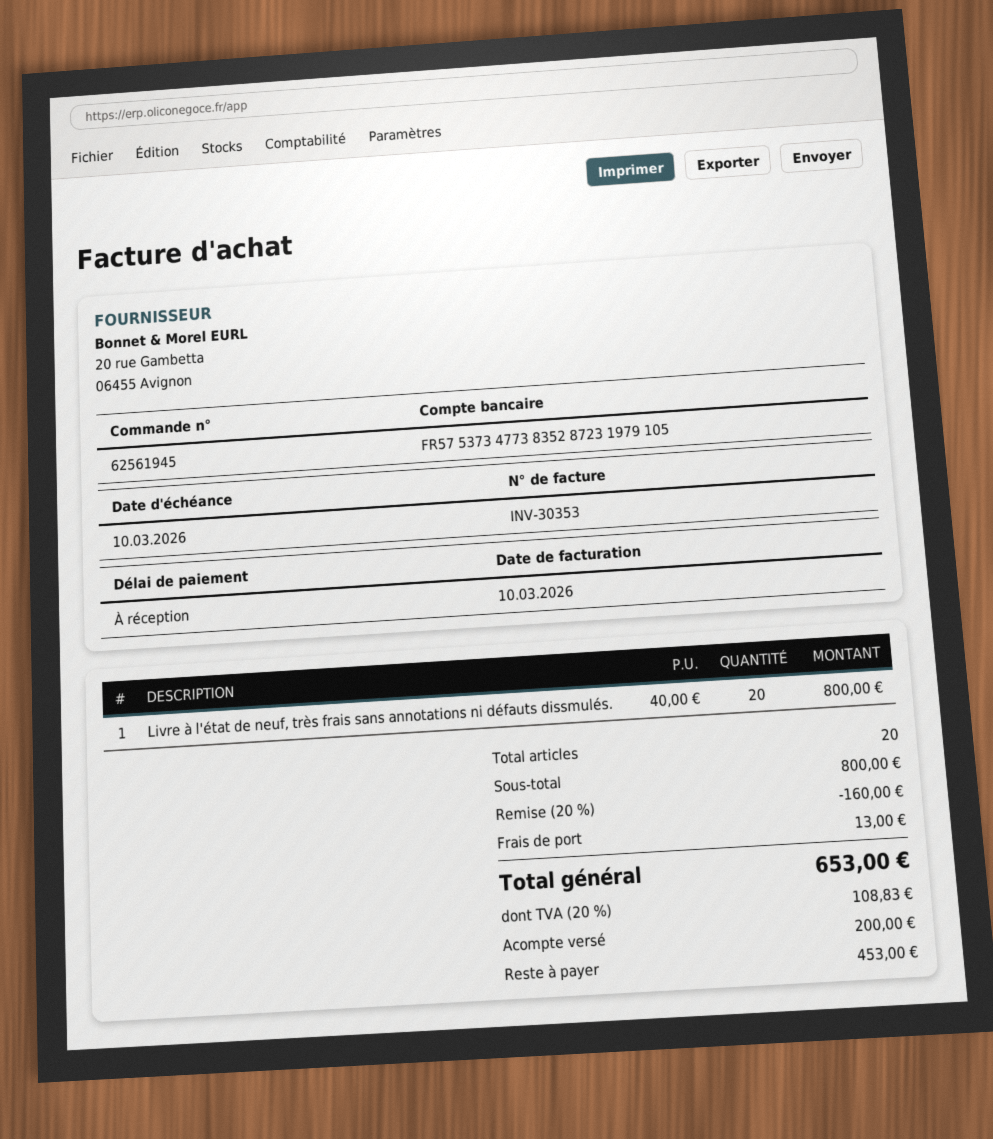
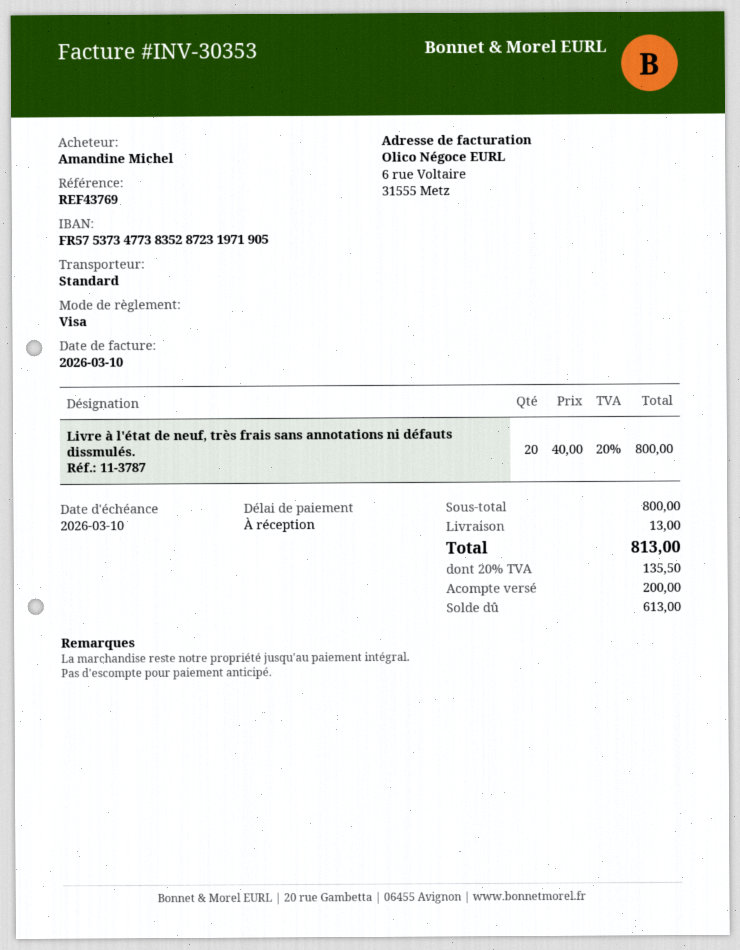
bank account: FR5753734773835287231979105 -> FR5753734773835287231971905
discount: 20% = 160.00 -> none
tax: 20% = 108.83 -> 20% = 135.50
total: 653.00 -> 813.00
balance: 453.00 -> 613.00

